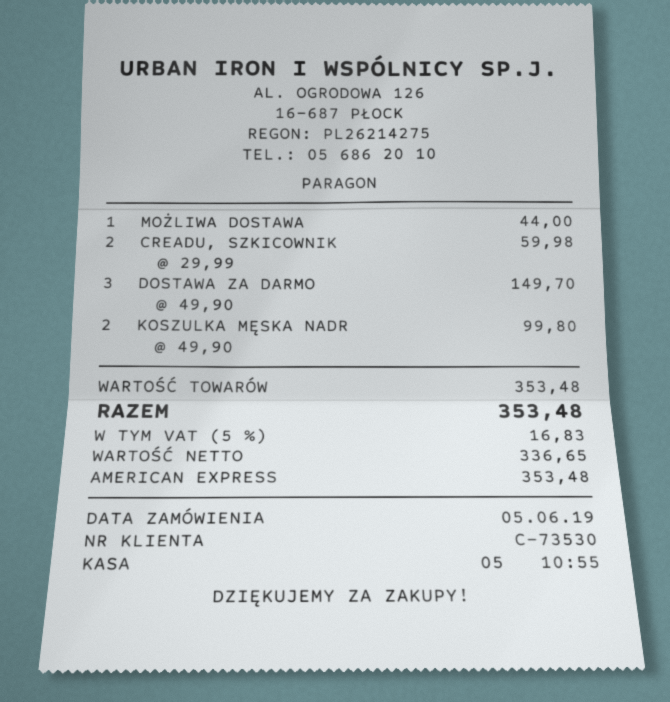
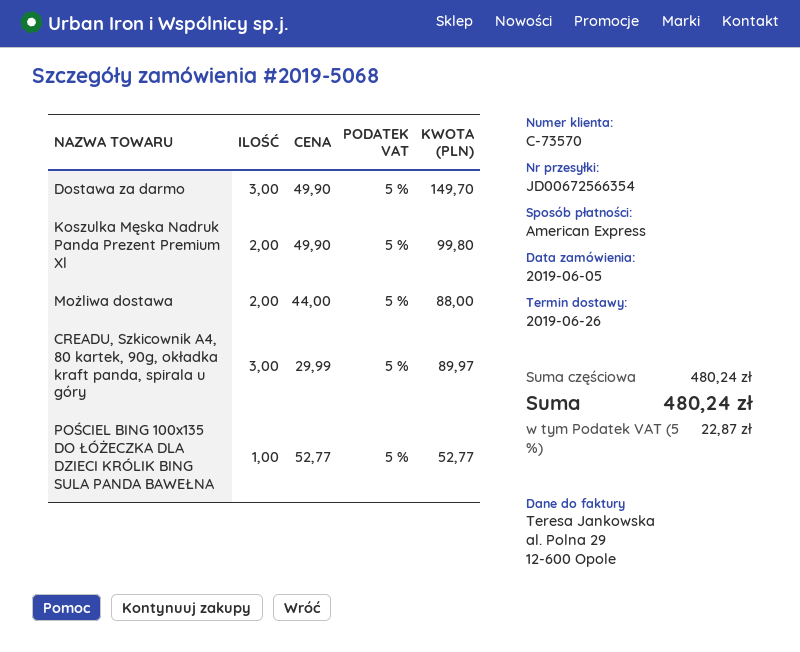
customer number: C-73530 -> C-73570
MOŻLIWA DOSTAWA: 1 x 44.00 = 44.00 -> 2 x 44.00 = 88.00
CREADU, SZKICOWNIK: 2 x 29.99 = 59.98 -> 3 x 29.99 = 89.97
POŚCIEL BING 100x135 DO ŁÓŻECZKA DLA DZIECI KRÓLIK BING SULA PANDA BAWEŁNA: none -> 1 x 52.77 = 52.77
subtotal: 353.48 -> 480.24
tax: 5% = 16.83 -> 5% = 22.87
total: 353.48 -> 480.24

